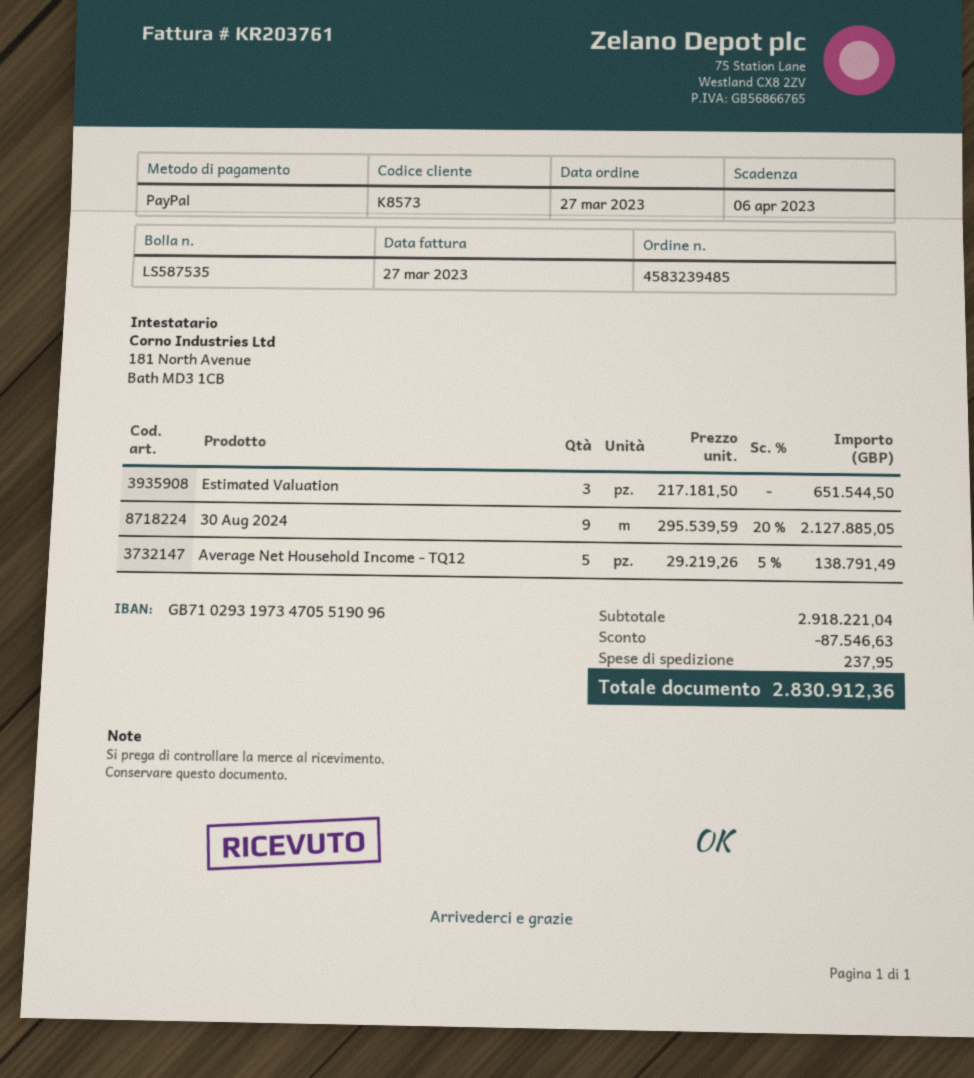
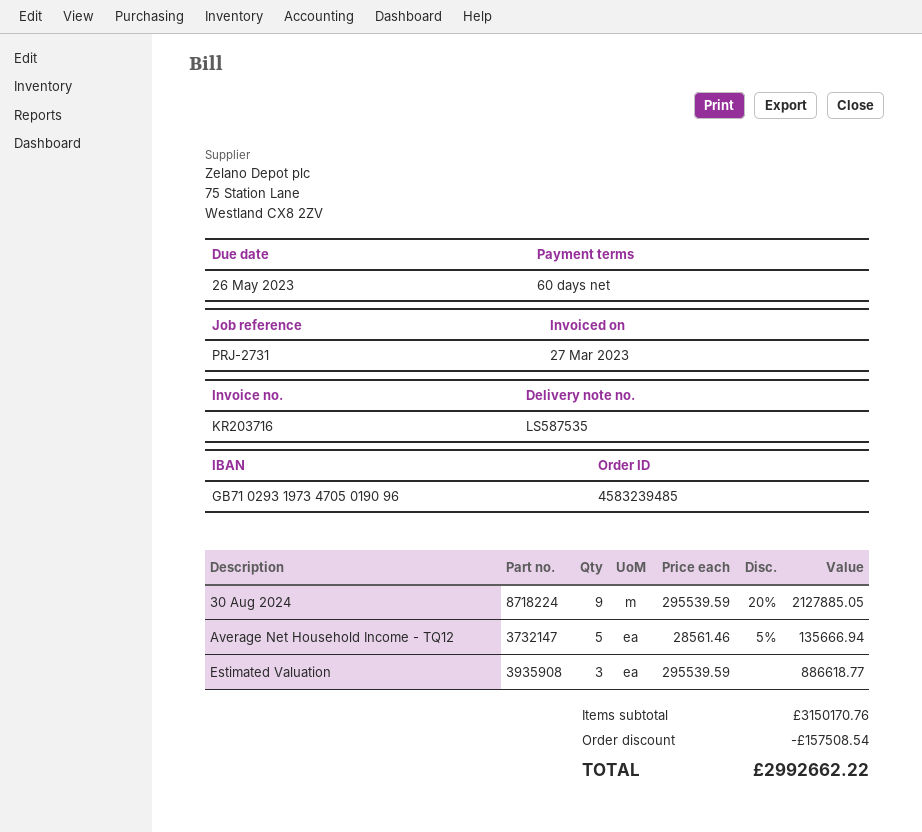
invoice number: KR203761 -> KR203716
due date: 2023-04-06 -> 2023-05-26
bank account: GB71029319734705519096 -> GB71029319734705019096
Estimated Valuation: 3 x 217181.50 = 651544.50 -> 3 x 295539.59 = 886618.77
Average Net Household Income - TQ12: 5 x 29219.26 - 5% = 138791.49 -> 5 x 28561.46 - 5% = 135666.94
subtotal: 2918221.04 -> 3150170.76
discount: 87546.63 -> 157508.54
shipping: 237.95 -> none
total: 2830912.36 -> 2992662.22

